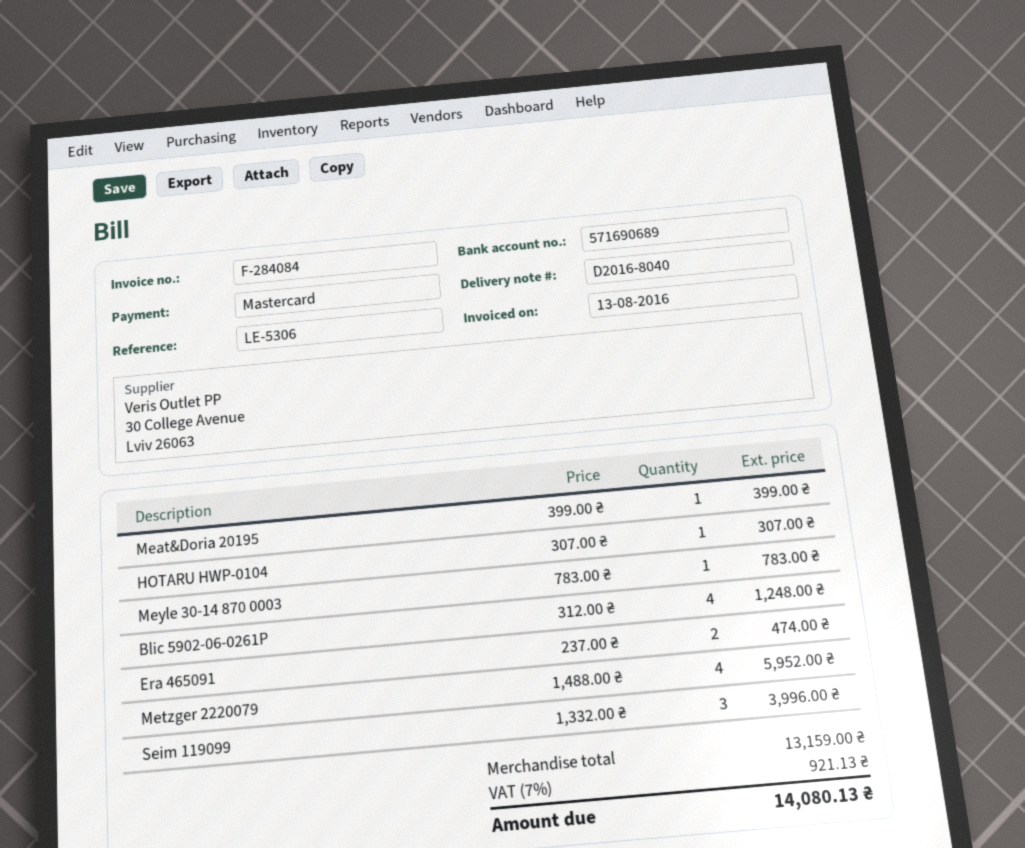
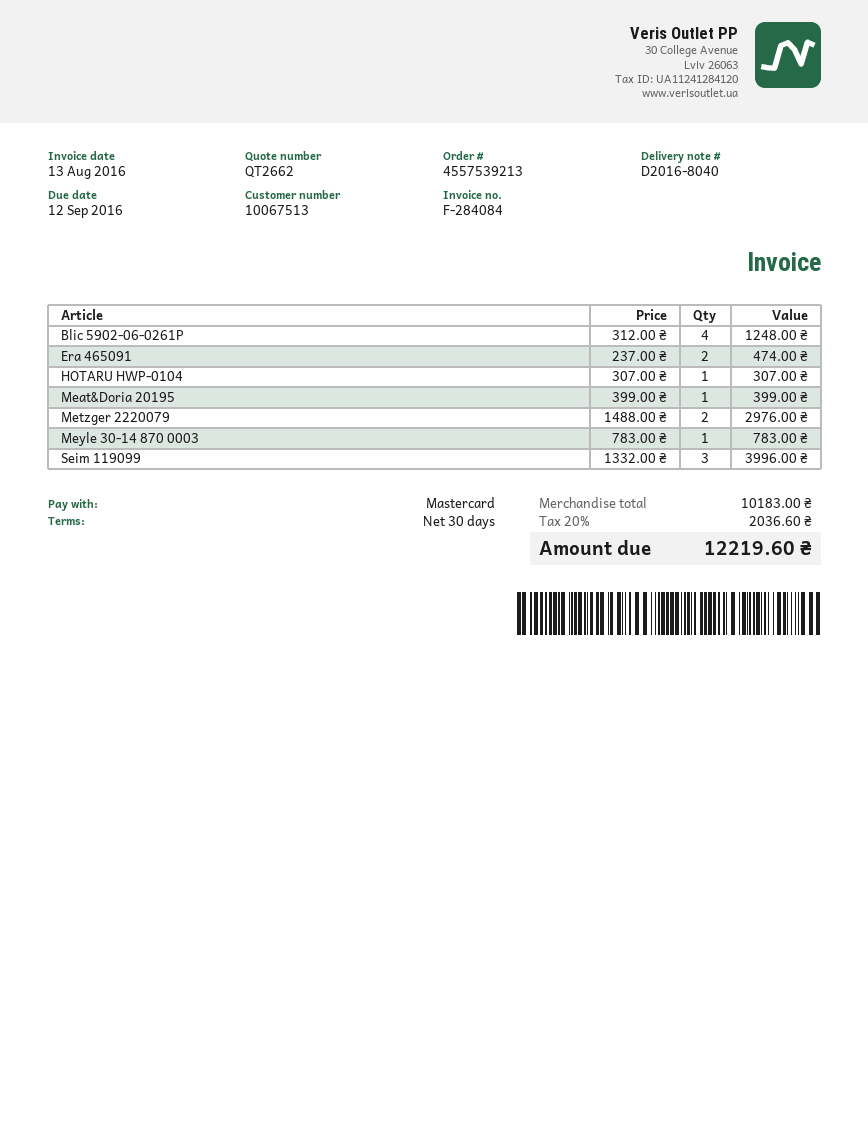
Metzger 2220079: 4 x 1488.00 = 5952.00 -> 2 x 1488.00 = 2976.00
subtotal: 13159.00 -> 10183.00
tax: 7% = 921.13 -> 20% = 2036.60
total: 14080.13 -> 12219.60

